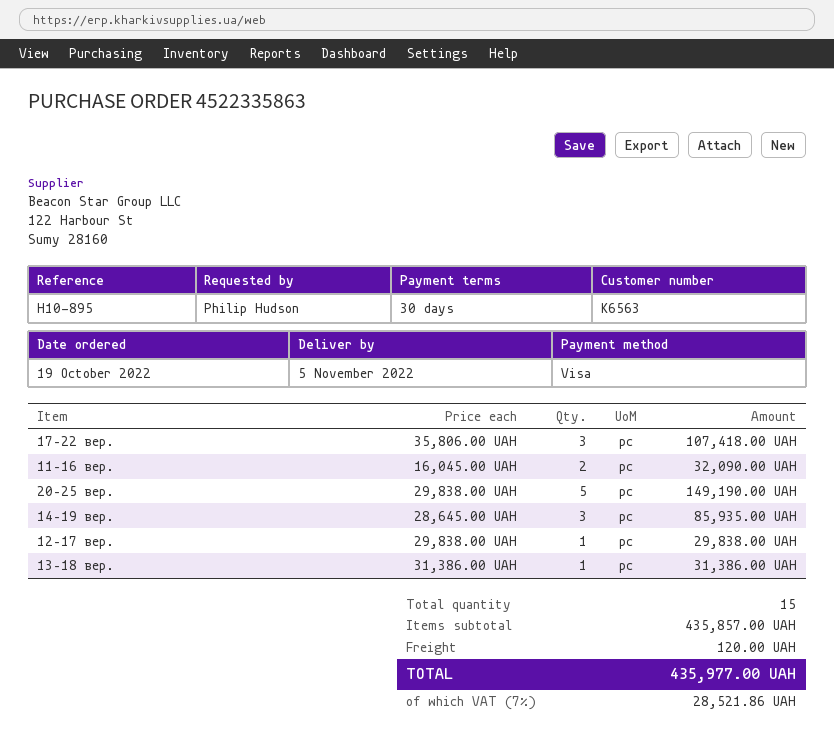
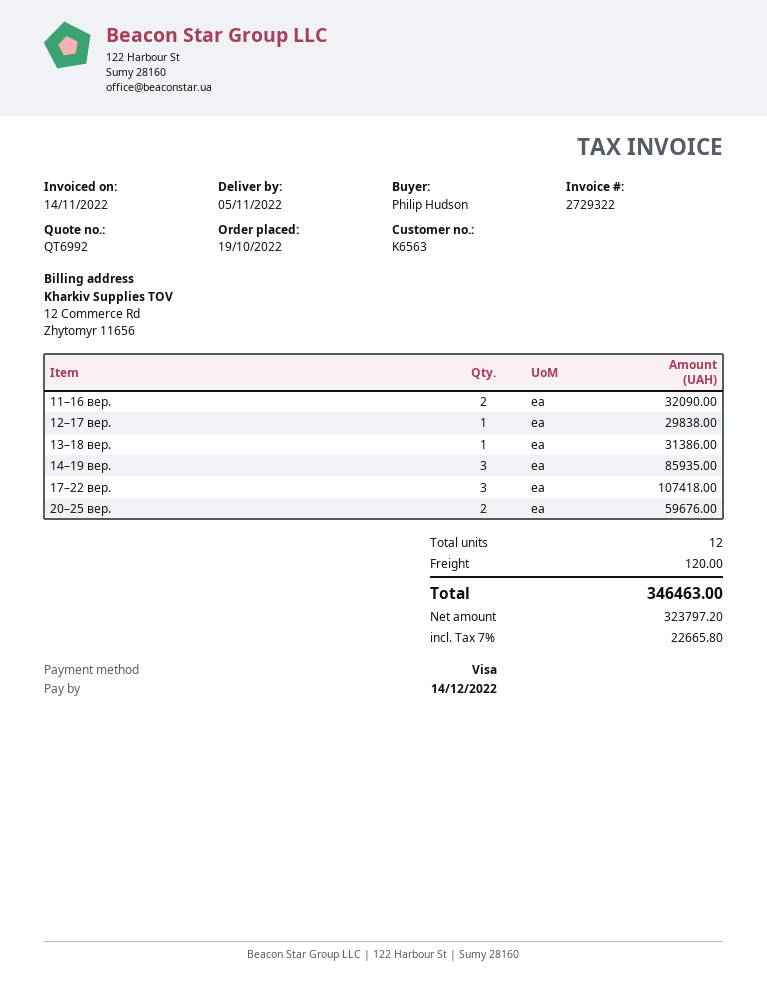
20–25 вер.: 5 for 149190.00 -> 2 for 59676.00
total quantity: 15 -> 12
tax: 7% = 28521.86 -> 7% = 22665.80
total: 435977.00 -> 346463.00

